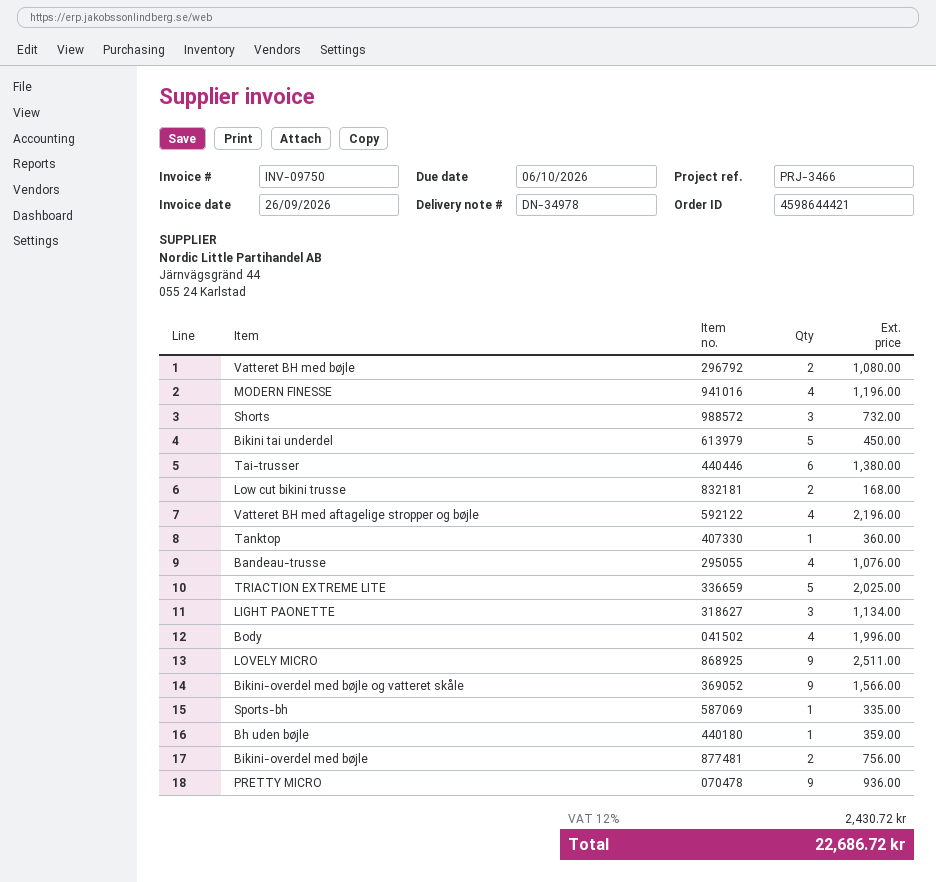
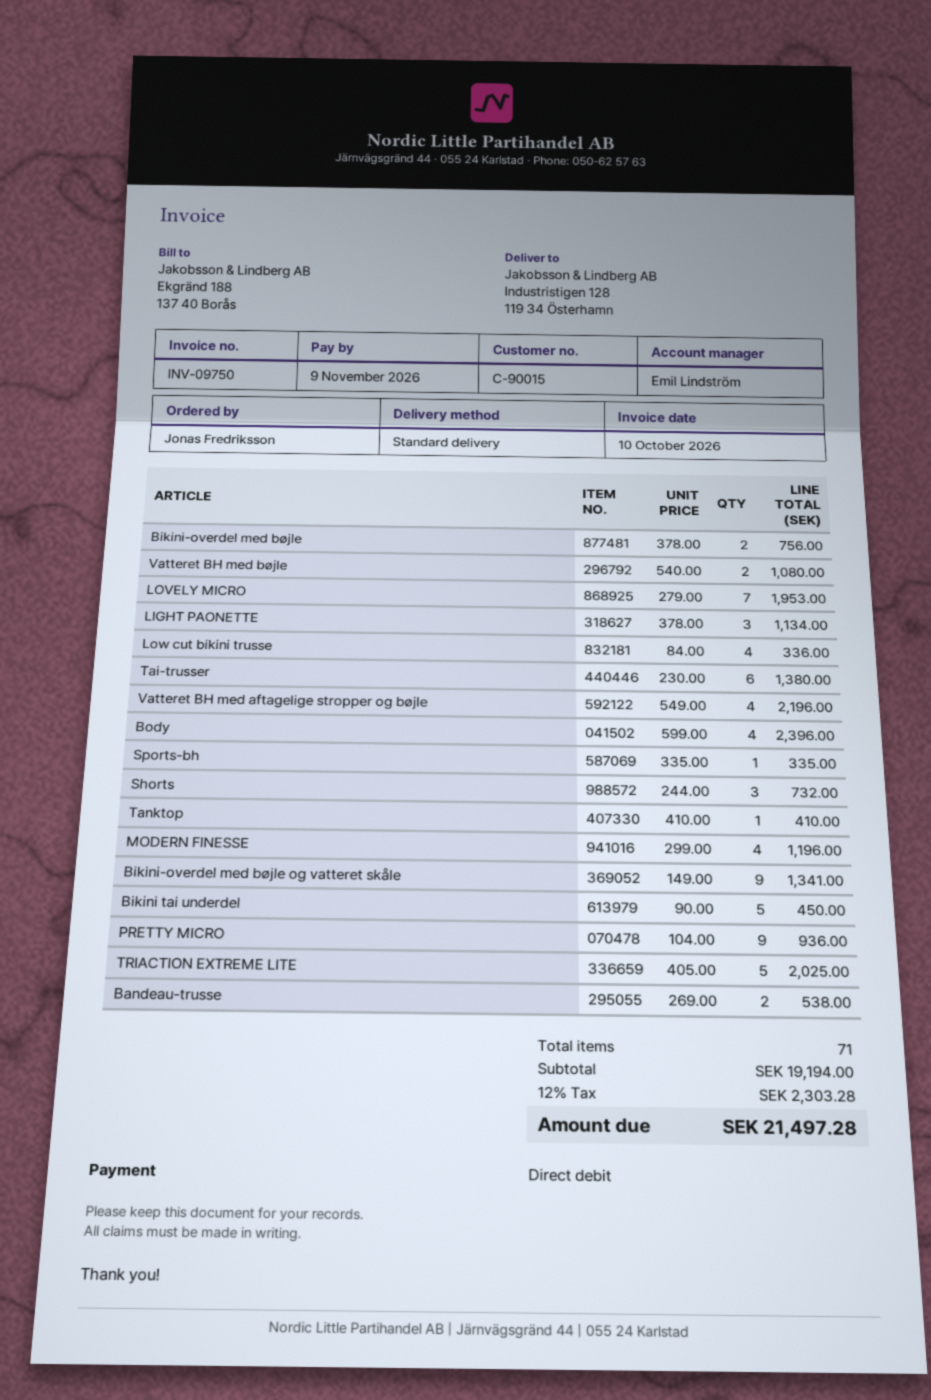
invoice date: 2026-09-26 -> 2026-10-10
due date: 2026-10-06 -> 2026-11-09
Low cut bikini trusse: 2 for 168.00 -> 4 for 336.00
Tanktop: 1 for 360.00 -> 1 for 410.00
Bandeau-trusse: 4 for 1076.00 -> 2 for 538.00
Body: 4 for 1996.00 -> 4 for 2396.00
LOVELY MICRO: 9 for 2511.00 -> 7 for 1953.00
Bikini-overdel med bøjle og vatteret skåle: 9 for 1566.00 -> 9 for 1341.00
Bh uden bøjle: 1 for 359.00 -> none
tax: 12% = 2430.72 -> 12% = 2303.28
total: 22686.72 -> 21497.28

